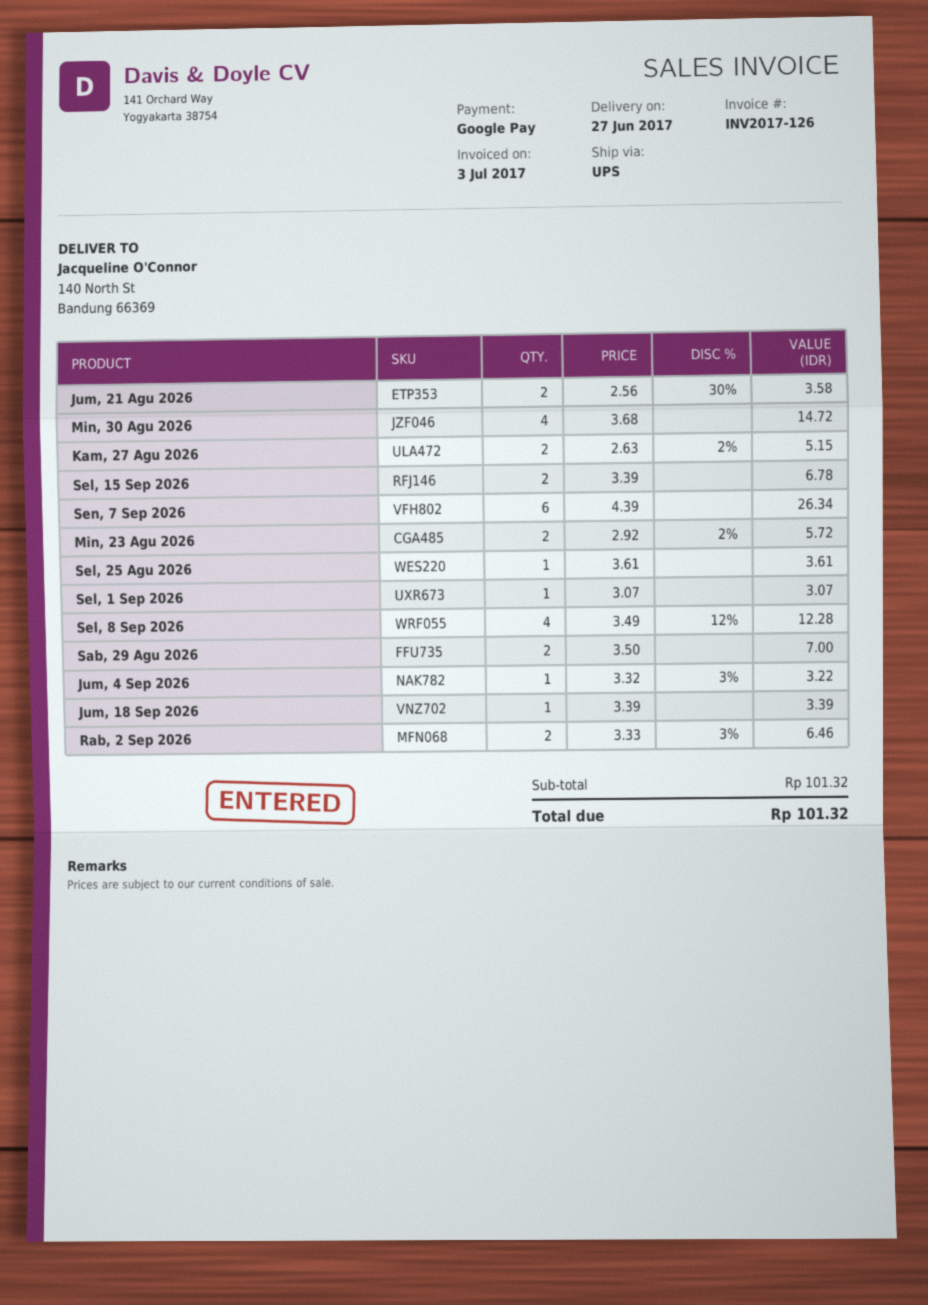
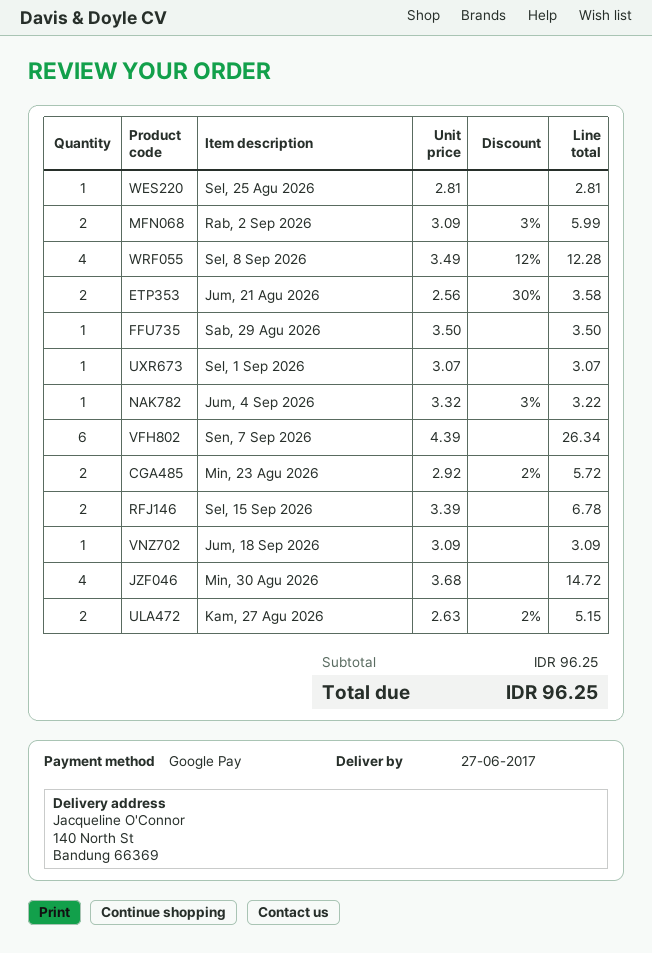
Sel, 25 Agu 2026: 1 x 3.61 = 3.61 -> 1 x 2.81 = 2.81
Sab, 29 Agu 2026: 2 x 3.50 = 7.00 -> 1 x 3.50 = 3.50
Jum, 18 Sep 2026: 1 x 3.39 = 3.39 -> 1 x 3.09 = 3.09
Rab, 2 Sep 2026: 2 x 3.33 - 3% = 6.46 -> 2 x 3.09 - 3% = 5.99
subtotal: 101.32 -> 96.25
total: 101.32 -> 96.25

